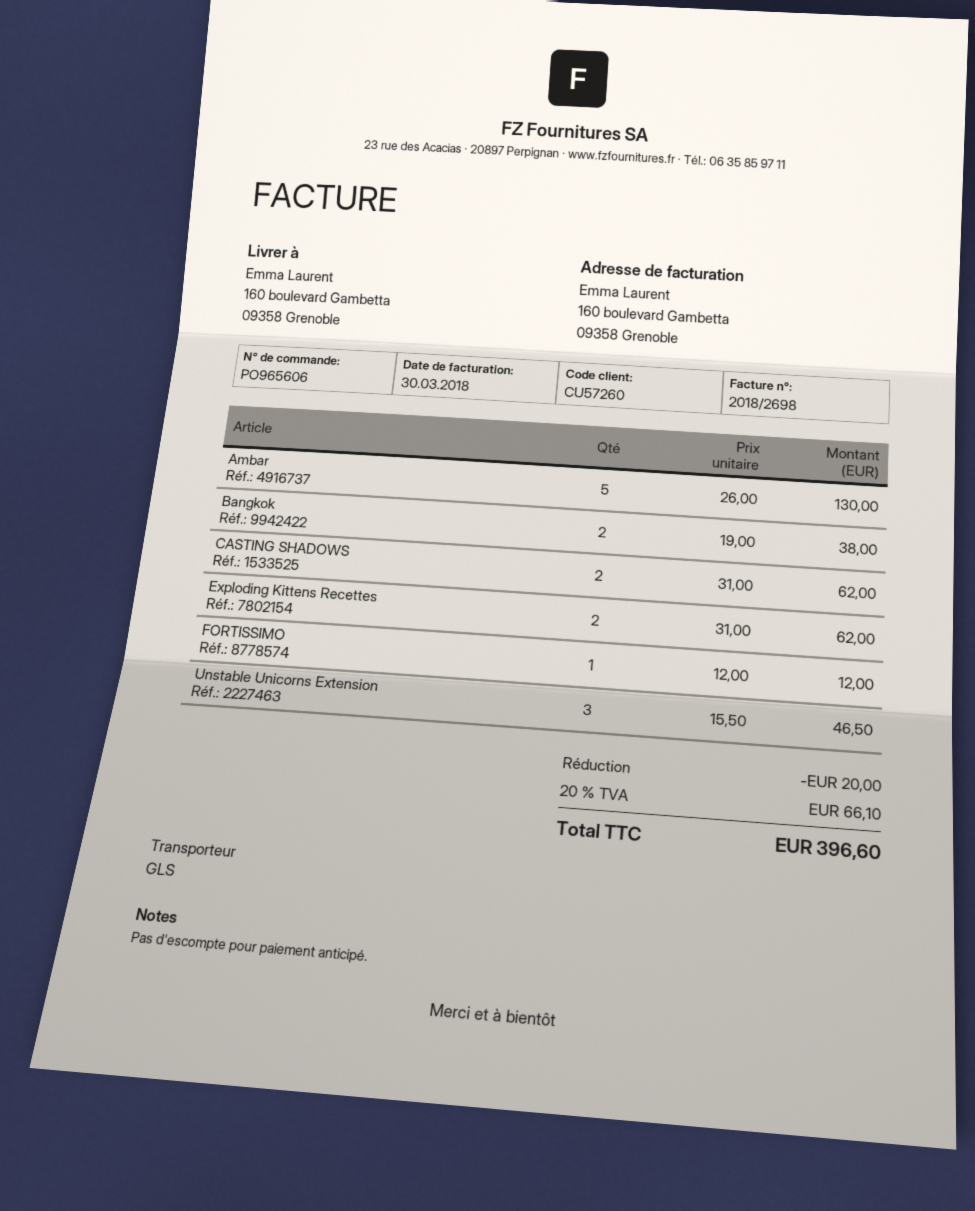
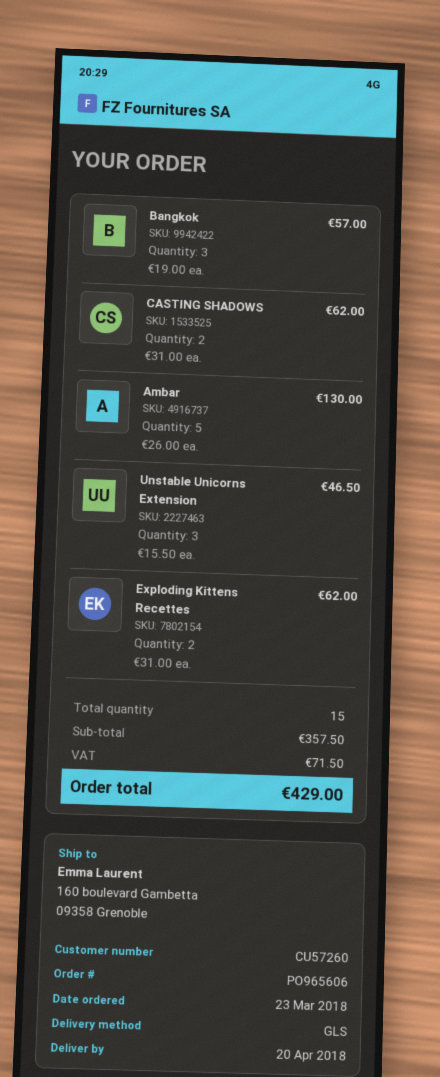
Bangkok: 2 x 19.00 = 38.00 -> 3 x 19.00 = 57.00
FORTISSIMO: 1 x 12.00 = 12.00 -> none
discount: 20.00 -> none
tax: 66.10 -> 71.50
total: 396.60 -> 429.00

